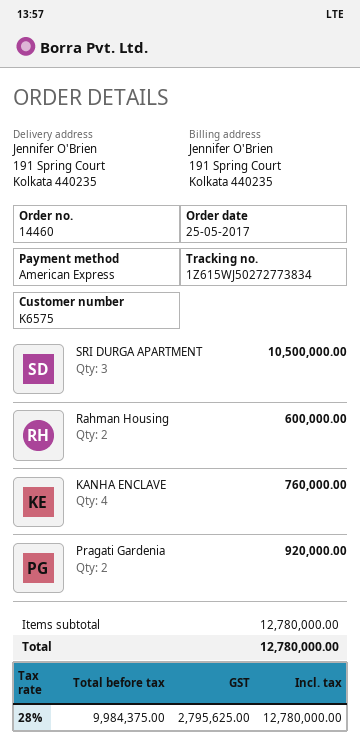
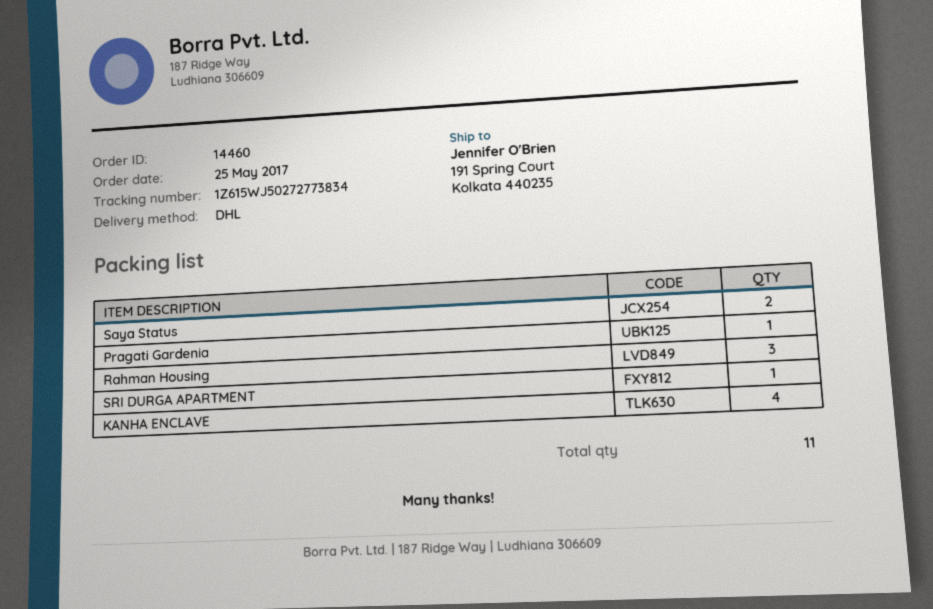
SRI DURGA APARTMENT: 3 -> 1
Rahman Housing: 2 -> 3
Pragati Gardenia: 2 -> 1
Saya Status: none -> 2

